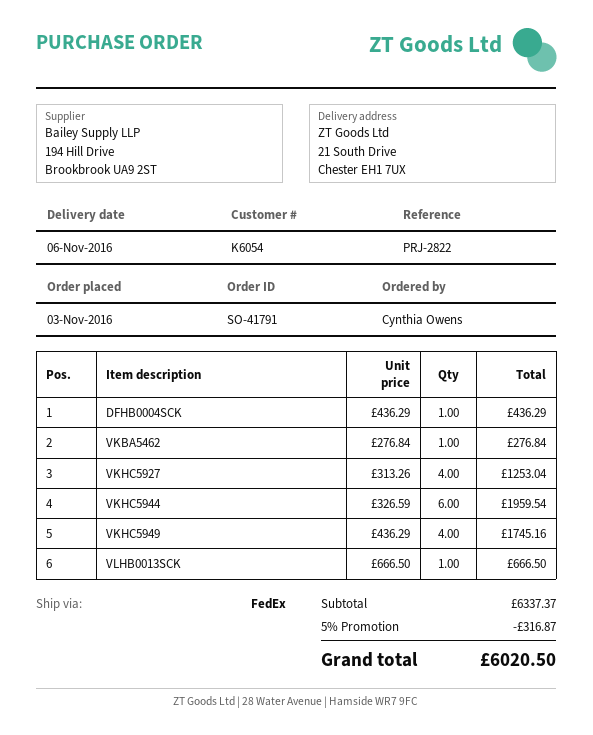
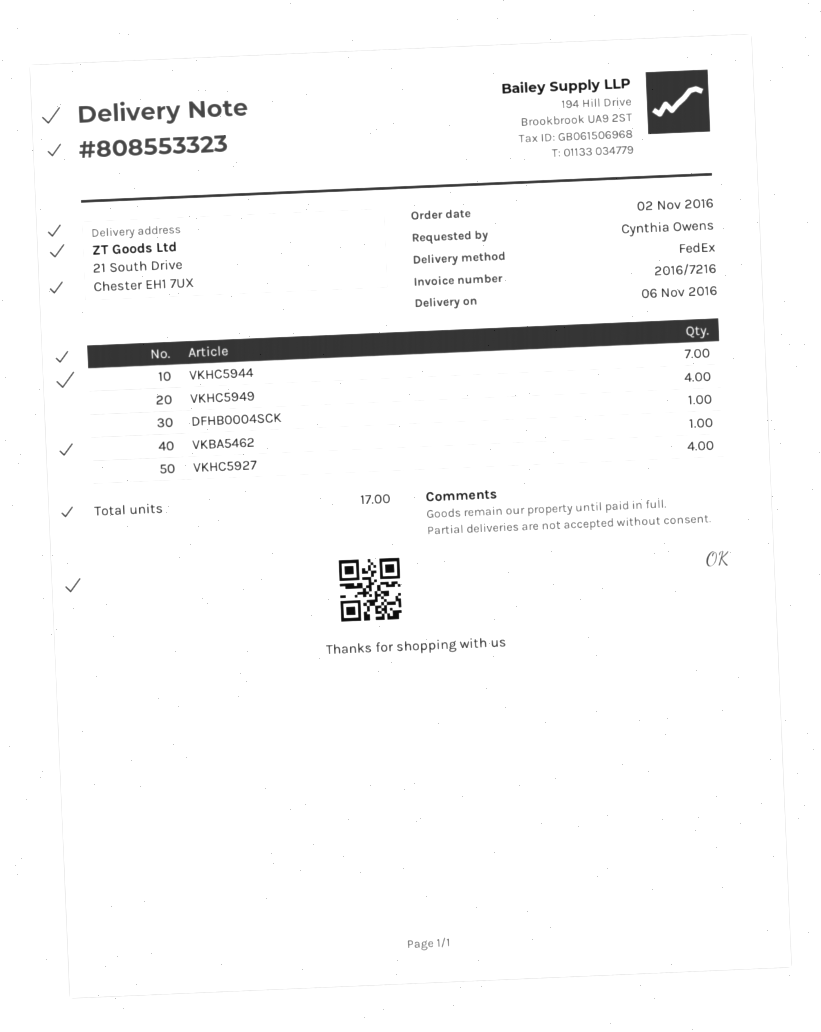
order date: 2016-11-03 -> 2016-11-02
VKHC5944: 6 -> 7
VLHB0013SCK: 1 -> none

